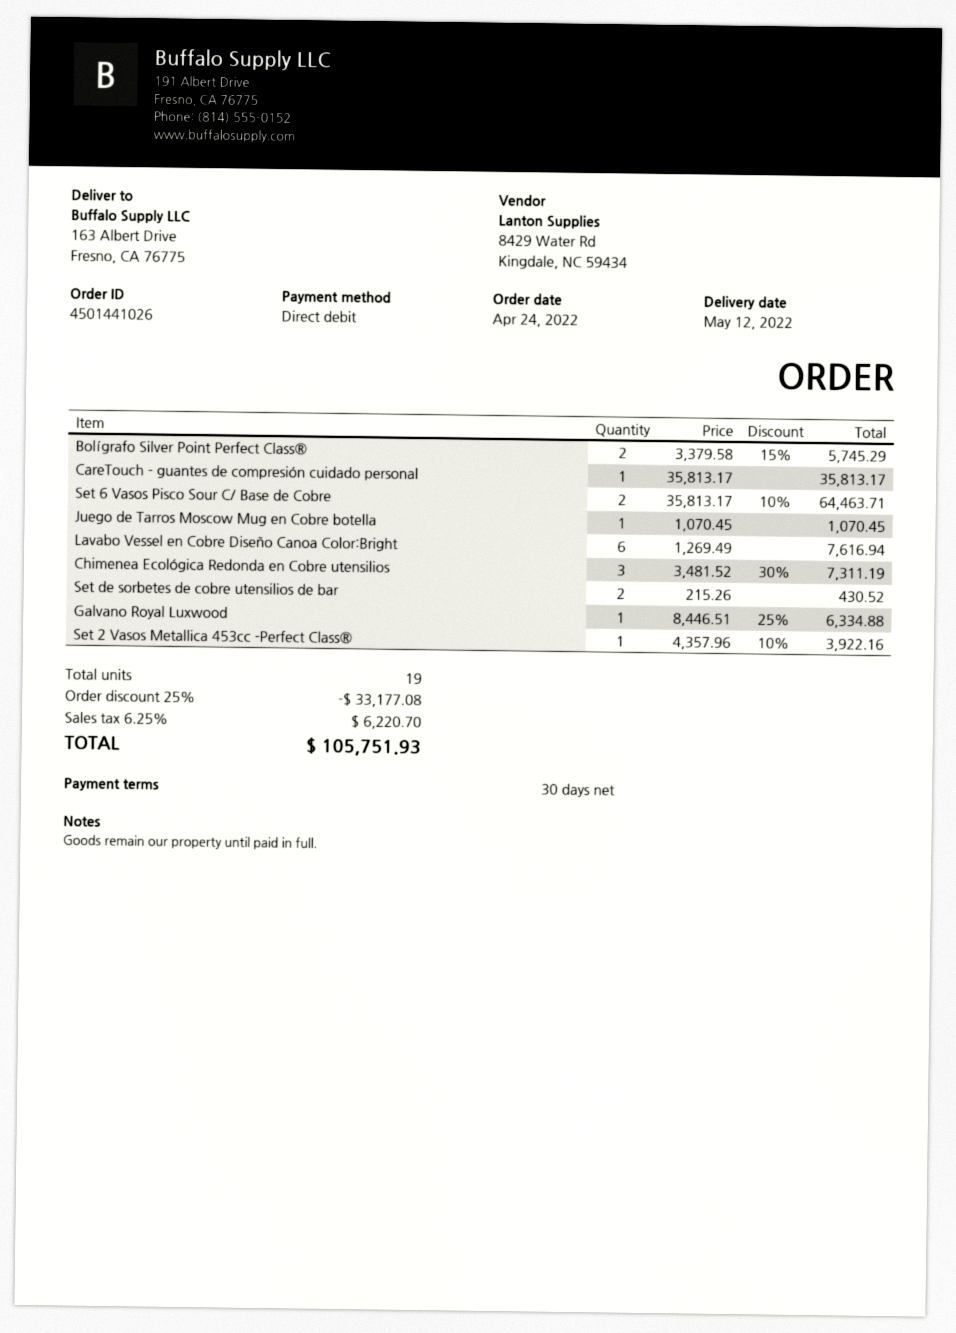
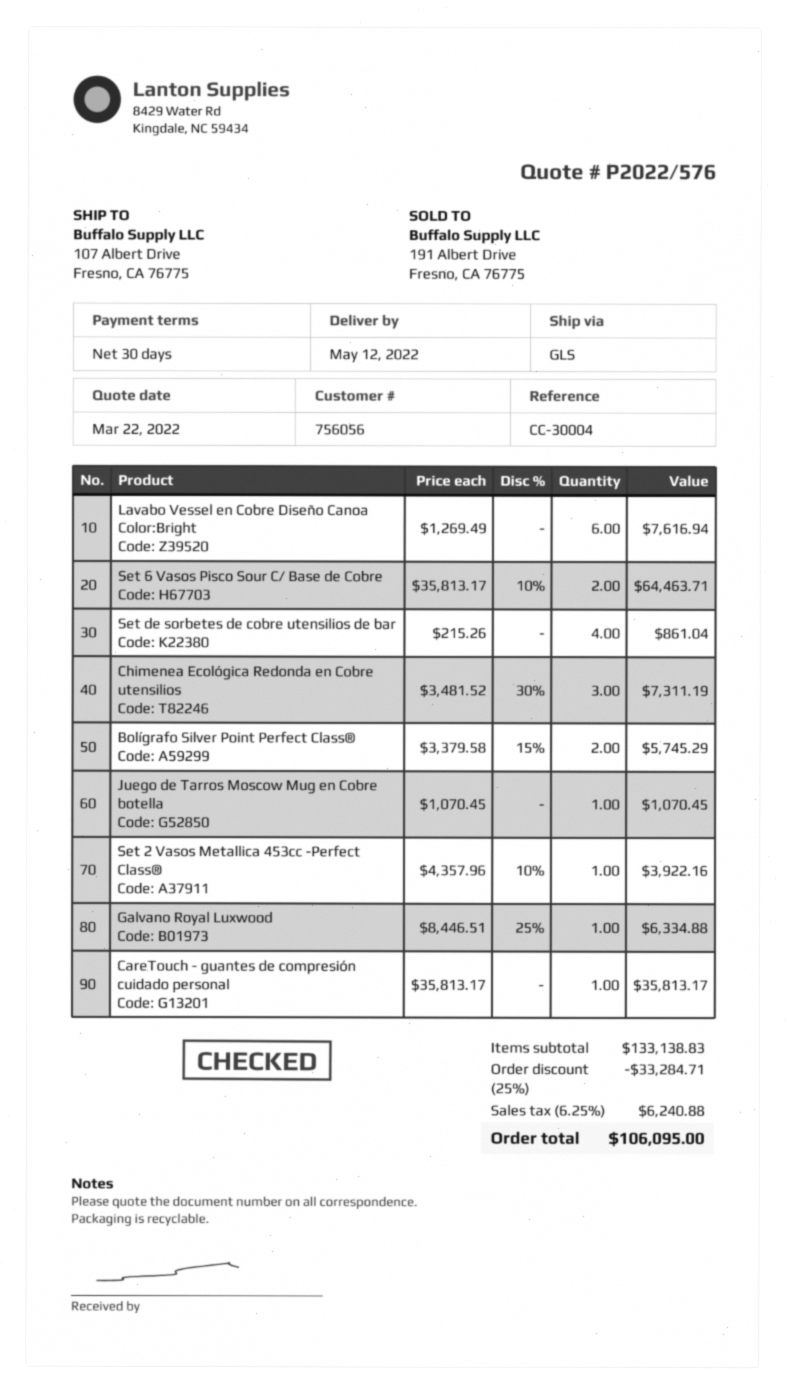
ship to: 163 Albert Drive, Fresno, CA 76775 -> 107 Albert Drive, Fresno, CA 76775
Set de sorbetes de cobre utensilios de bar: 2 x 215.26 = 430.52 -> 4 x 215.26 = 861.04
discount: 25% = 33177.08 -> 25% = 33284.71
tax: 6.25% = 6220.70 -> 6.25% = 6240.88
total: 105751.93 -> 106095.00

